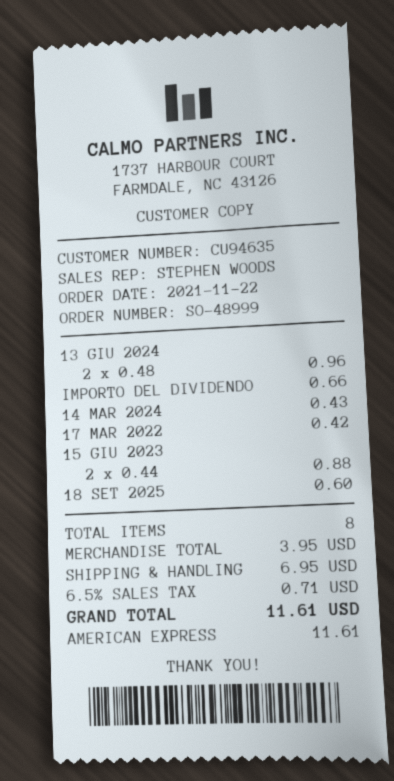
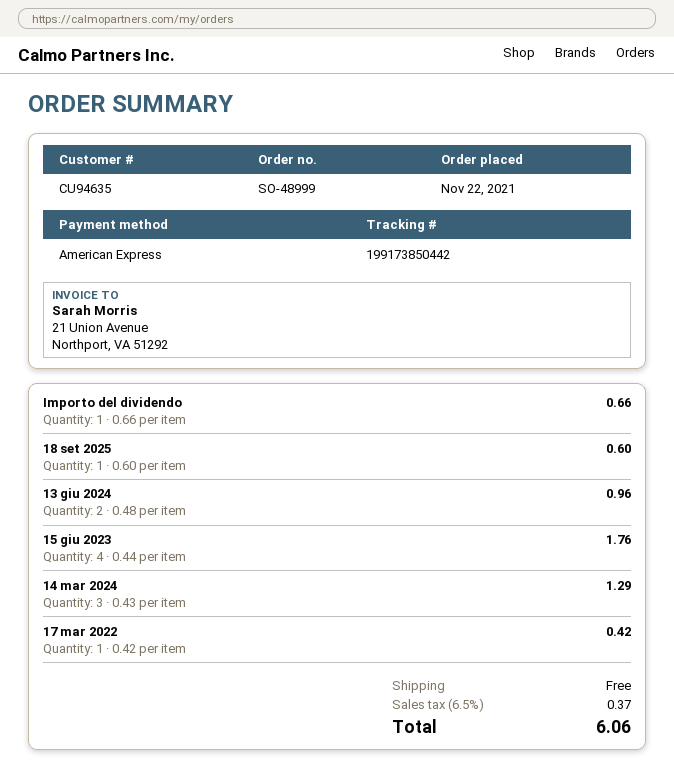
14 MAR 2024: 1 x 0.43 = 0.43 -> 3 x 0.43 = 1.29
15 GIU 2023: 2 x 0.44 = 0.88 -> 4 x 0.44 = 1.76
shipping: 6.95 -> 0.00
tax: 6.5% = 0.71 -> 6.5% = 0.37
total: 11.61 -> 6.06

